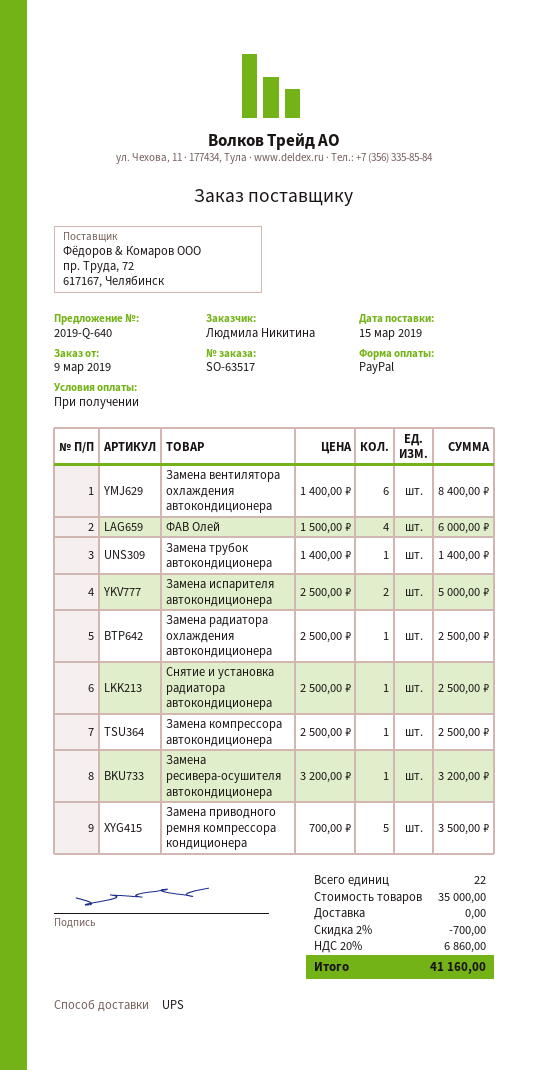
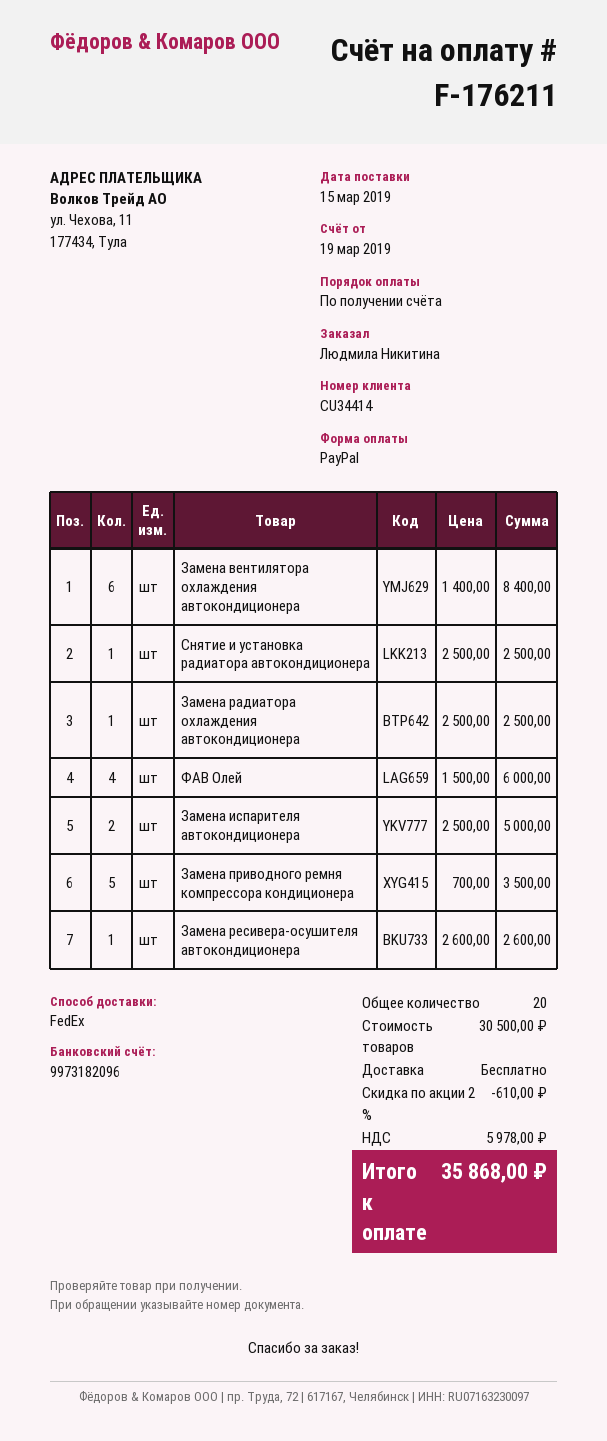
shipping method: UPS -> FedEx
Замена трубок автокондиционера: 1 x 1400.00 = 1400.00 -> none
Замена компрессора автокондиционера: 1 x 2500.00 = 2500.00 -> none
Замена pecивepa-ocушитeля автокондиционера: 1 x 3200.00 = 3200.00 -> 1 x 2600.00 = 2600.00
total quantity: 22 -> 20
subtotal: 35000.00 -> 30500.00
discount: 2% = 700.00 -> 2% = 610.00
tax: 6860.00 -> 5978.00
total: 41160.00 -> 35868.00

